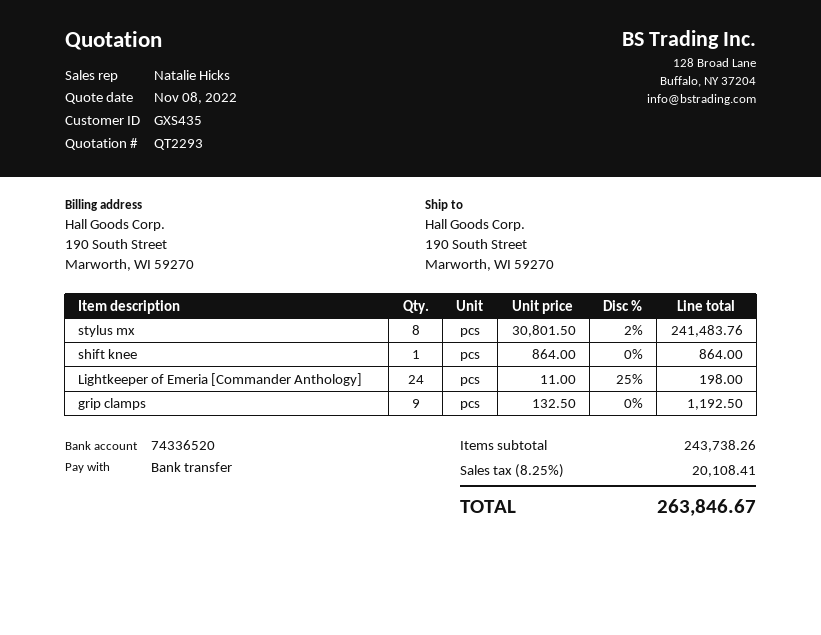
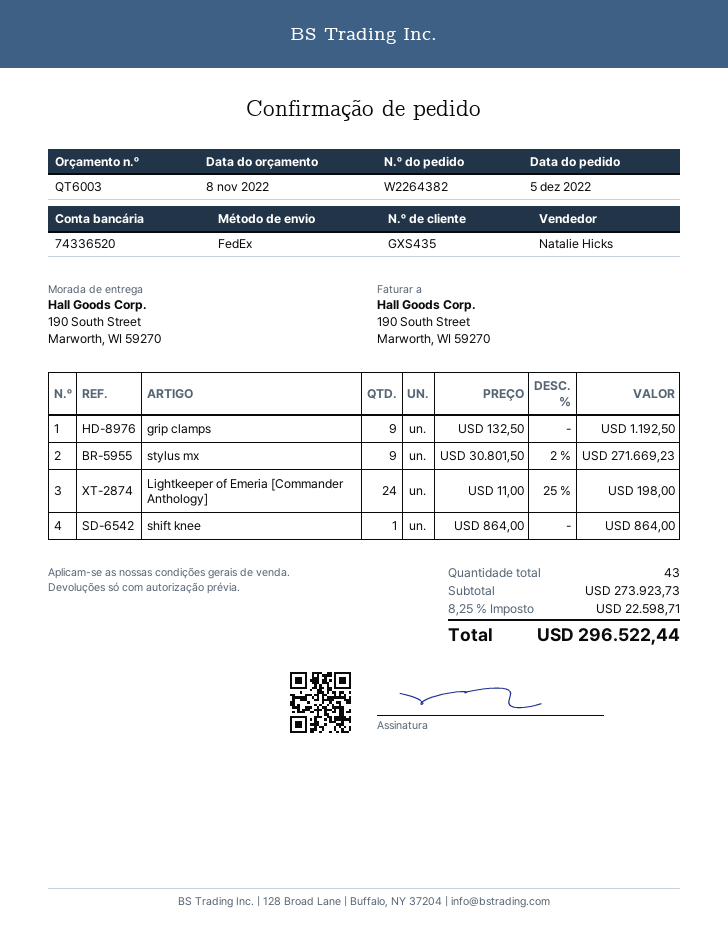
quote number: QT2293 -> QT6003
stylus mx: 8 x 30801.50 - 2% = 241483.76 -> 9 x 30801.50 - 2% = 271669.23
subtotal: 243738.26 -> 273923.73
tax: 8.25% = 20108.41 -> 8.25% = 22598.71
total: 263846.67 -> 296522.44

